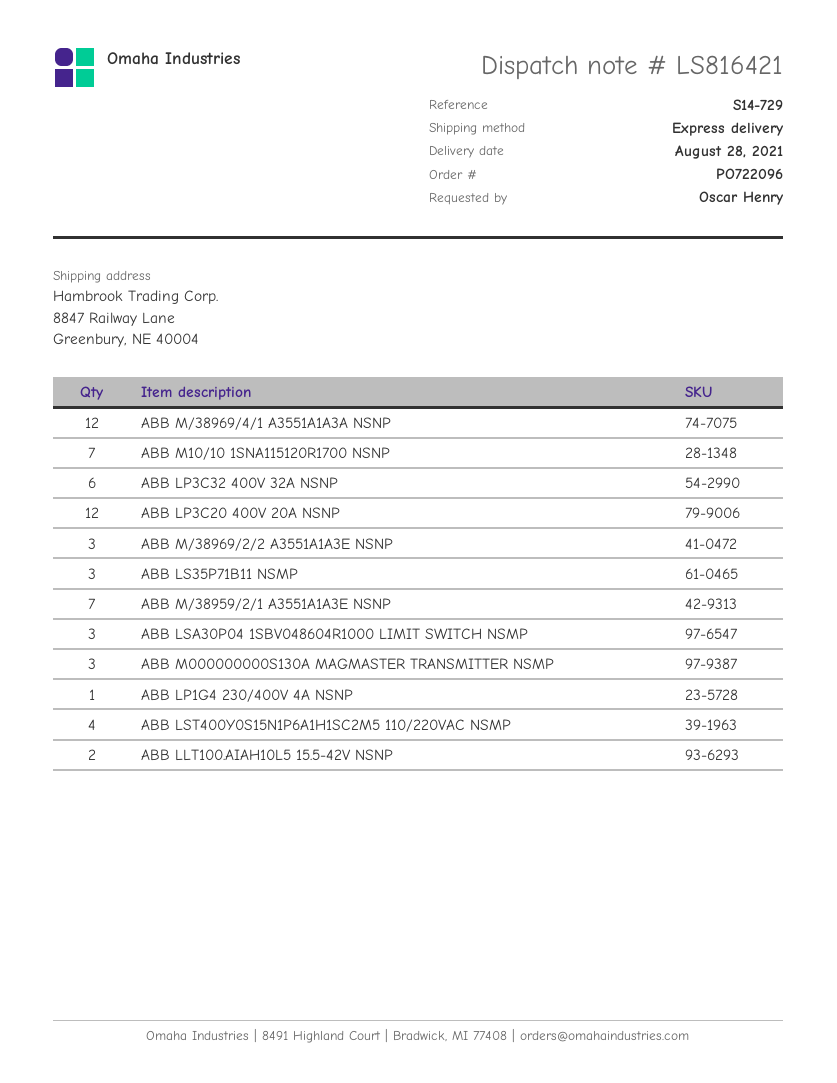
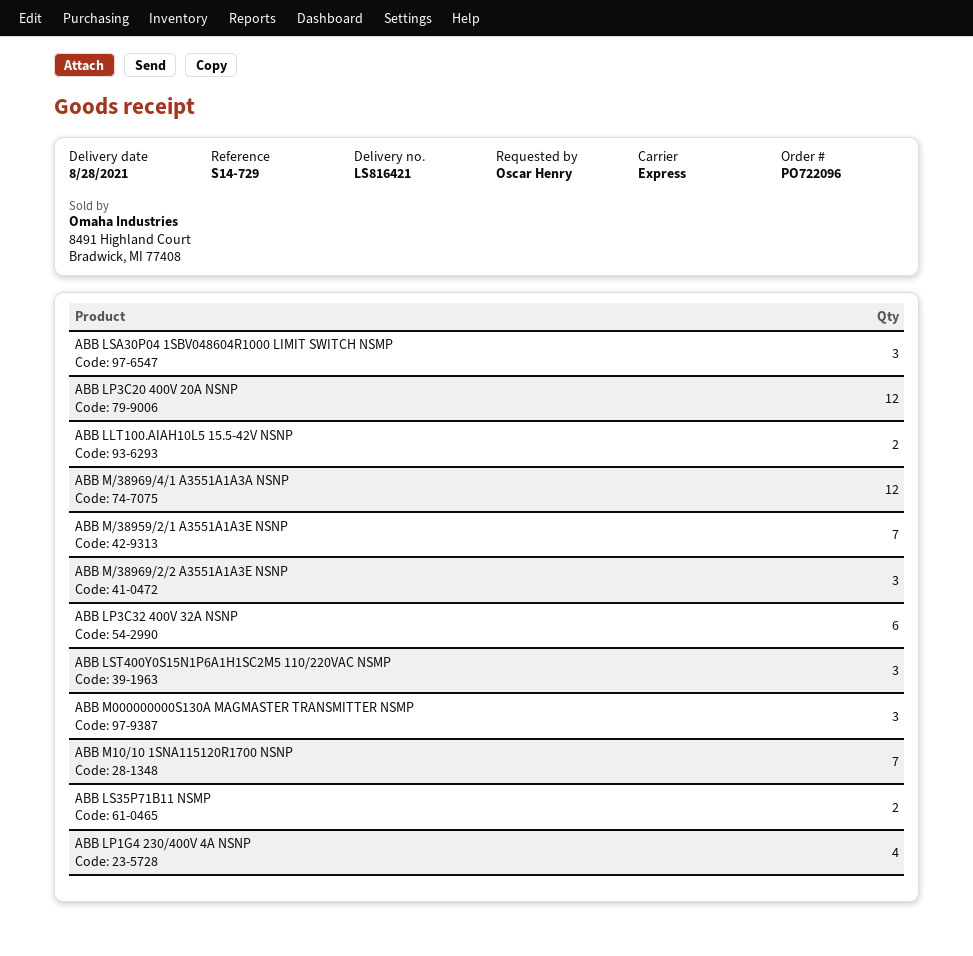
ABB LS35P71B11 NSMP: 3 -> 2
ABB LP1G4 230/400V 4A NSNP: 1 -> 4
ABB LST400Y0S15N1P6A1H1SC2M5 110/220VAC NSMP: 4 -> 3

